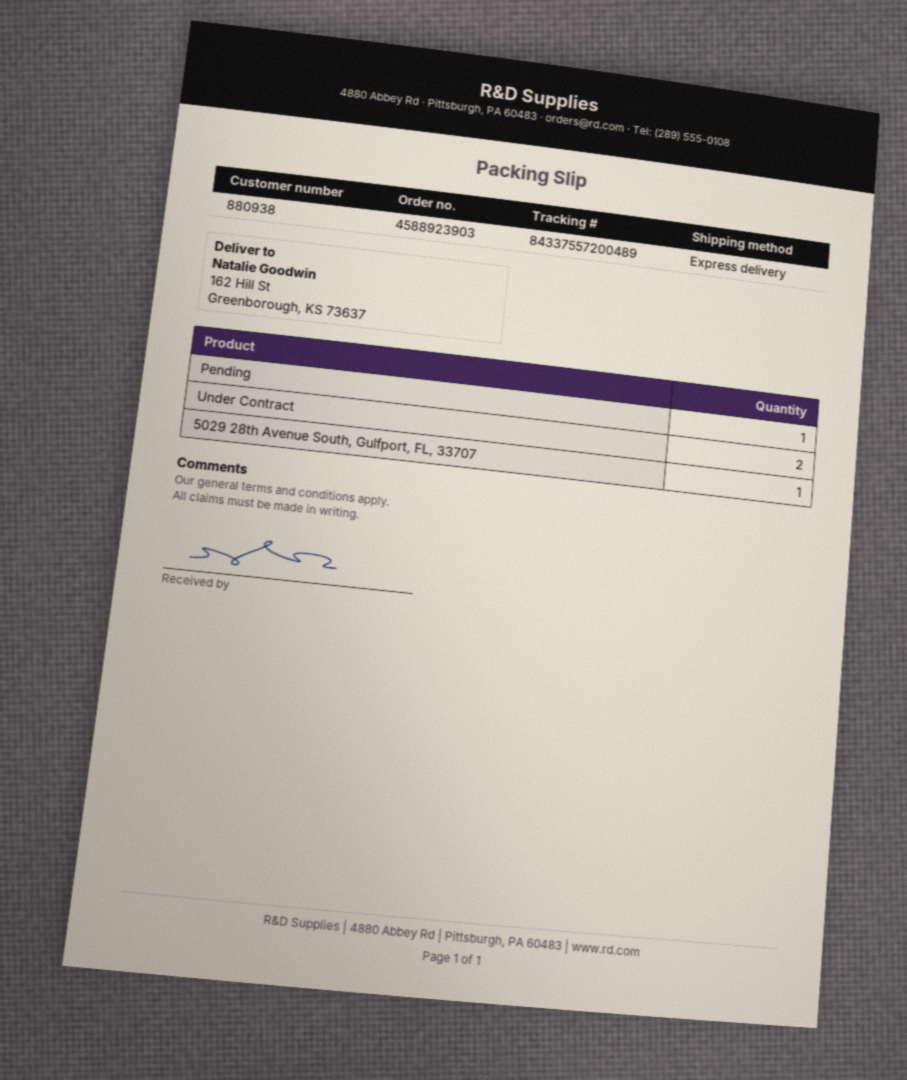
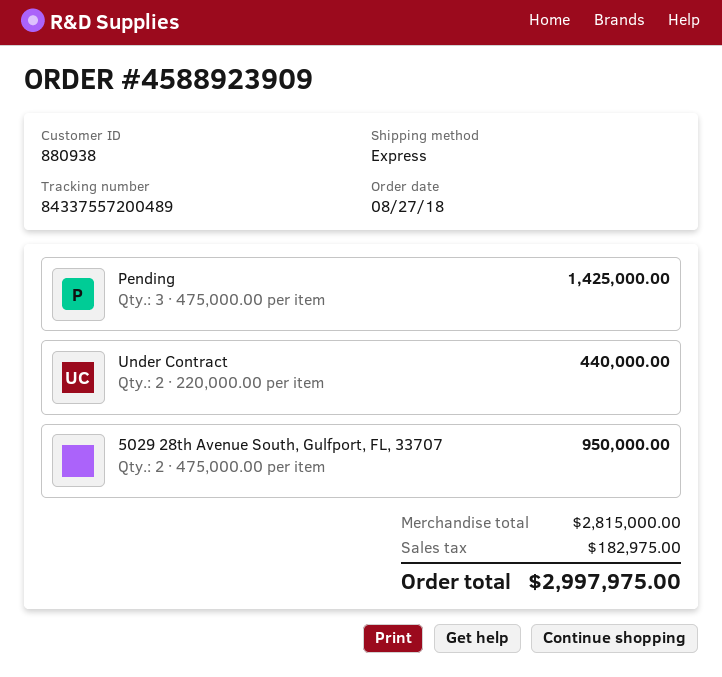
order number: 4588923903 -> 4588923909
Pending: 1 -> 3
5029 28th Avenue South, Gulfport, FL, 33707: 1 -> 2

